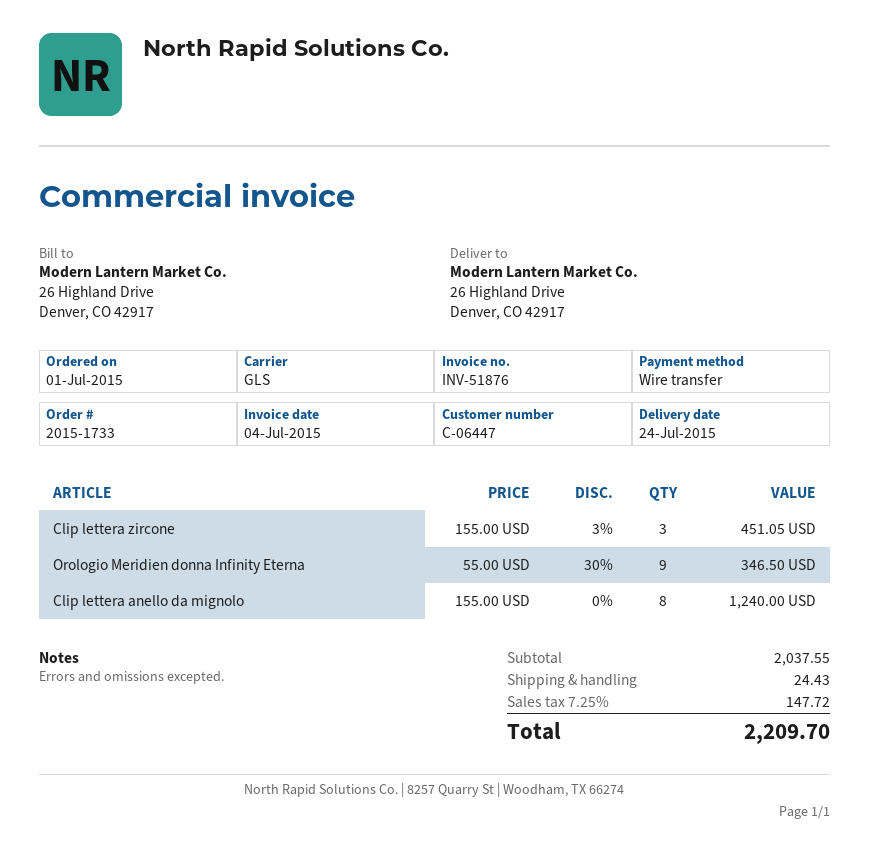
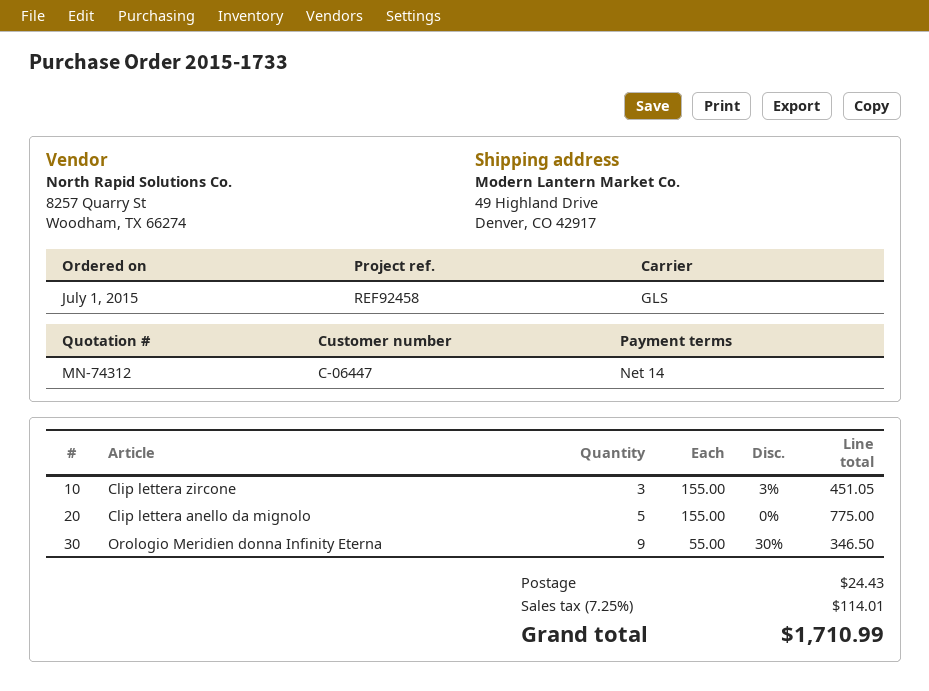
ship to: 26 Highland Drive, Denver, CO 42917 -> 49 Highland Drive, Denver, CO 42917
Clip lettera anello da mignolo: 8 x 155.00 = 1240.00 -> 5 x 155.00 = 775.00
tax: 7.25% = 147.72 -> 7.25% = 114.01
total: 2209.70 -> 1710.99

